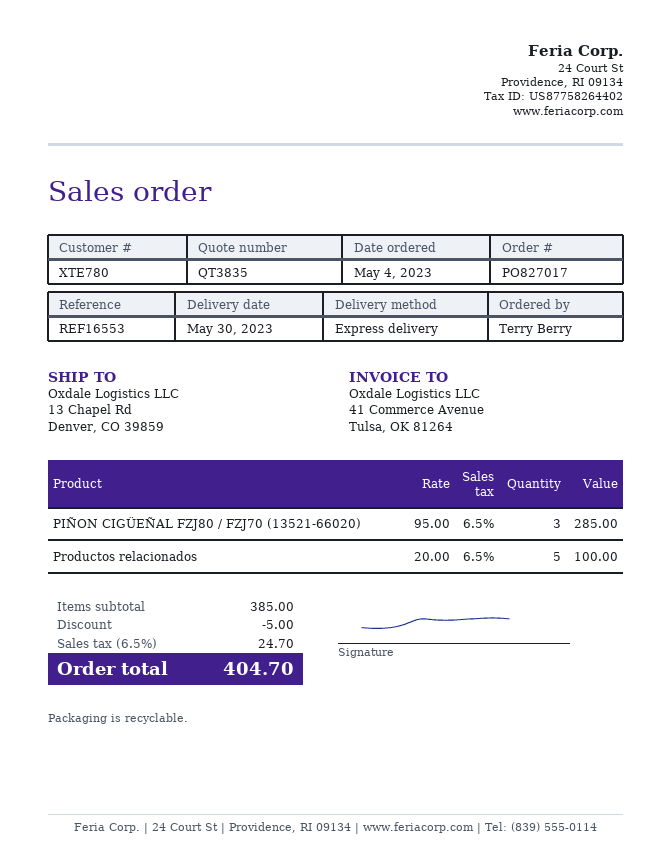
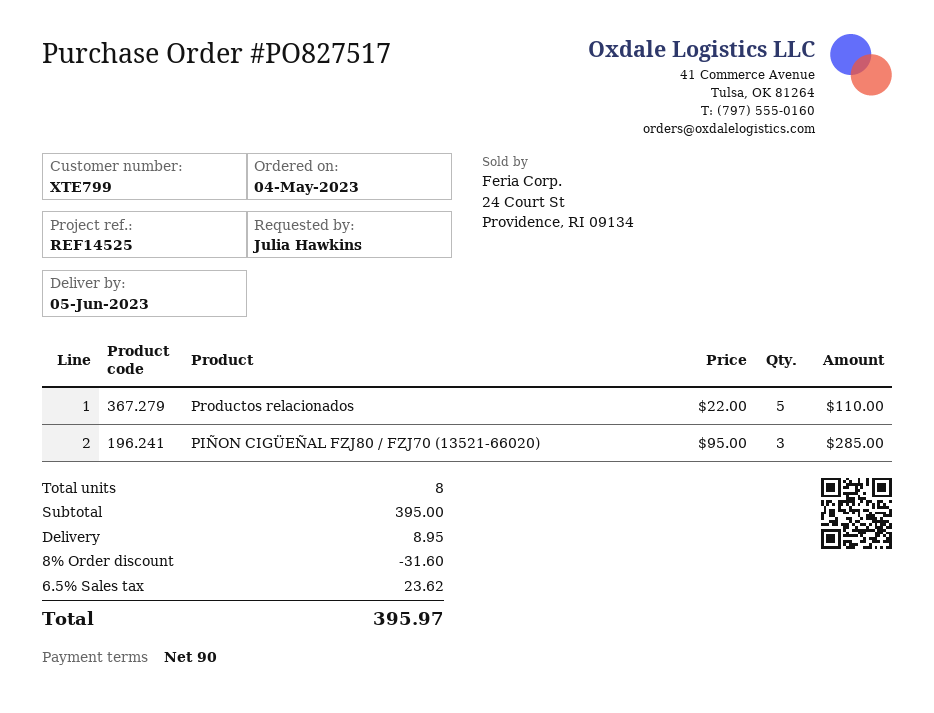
order number: PO827017 -> PO827517
delivery date: 2023-05-30 -> 2023-06-05
customer number: XTE780 -> XTE799
reference: REF16553 -> REF14525
ordered by: Terry Berry -> Julia Hawkins
Productos relacionados: 5 x 20.00 = 100.00 -> 5 x 22.00 = 110.00
subtotal: 385.00 -> 395.00
discount: 5.00 -> 31.60
shipping: none -> 8.95
tax: 6.5% = 24.70 -> 6.5% = 23.62
total: 404.70 -> 395.97

